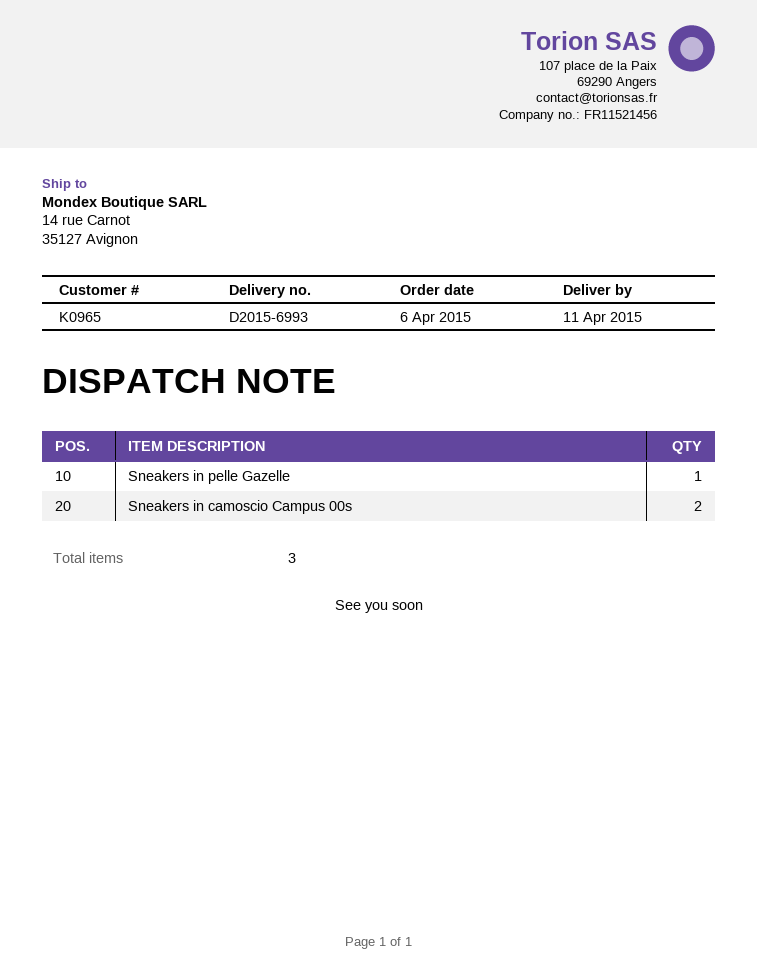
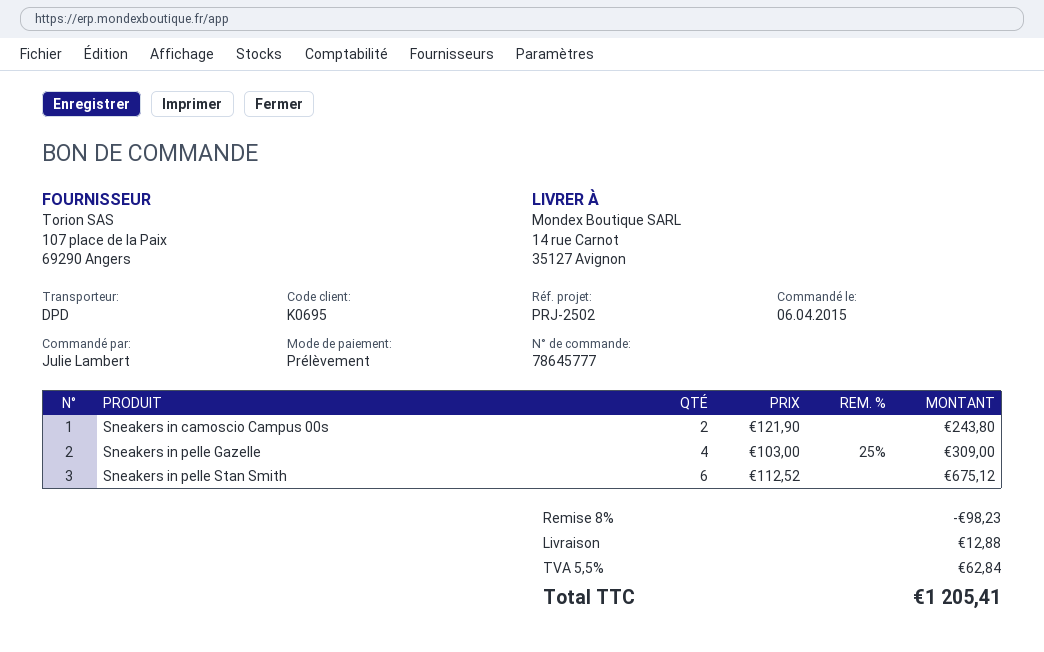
customer number: K0965 -> K0695
Sneakers in pelle Gazelle: 1 -> 4
Sneakers in pelle Stan Smith: none -> 6

